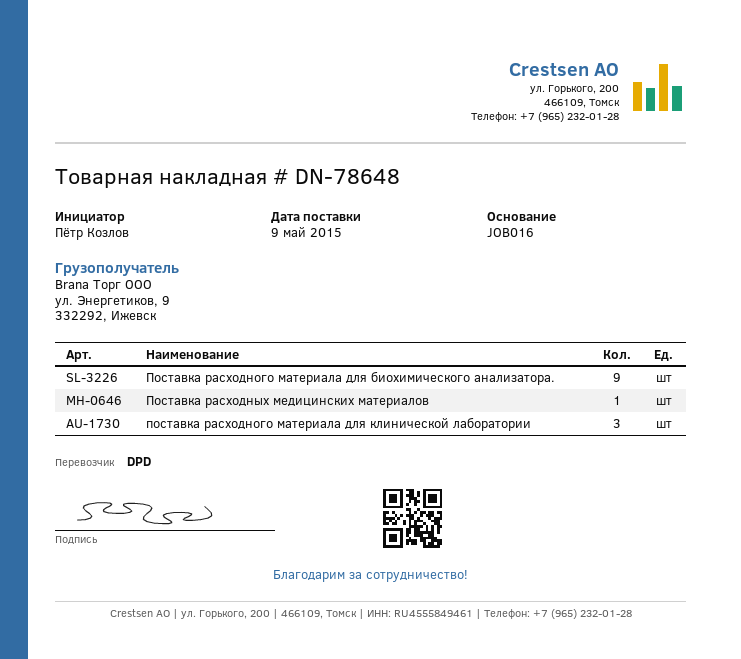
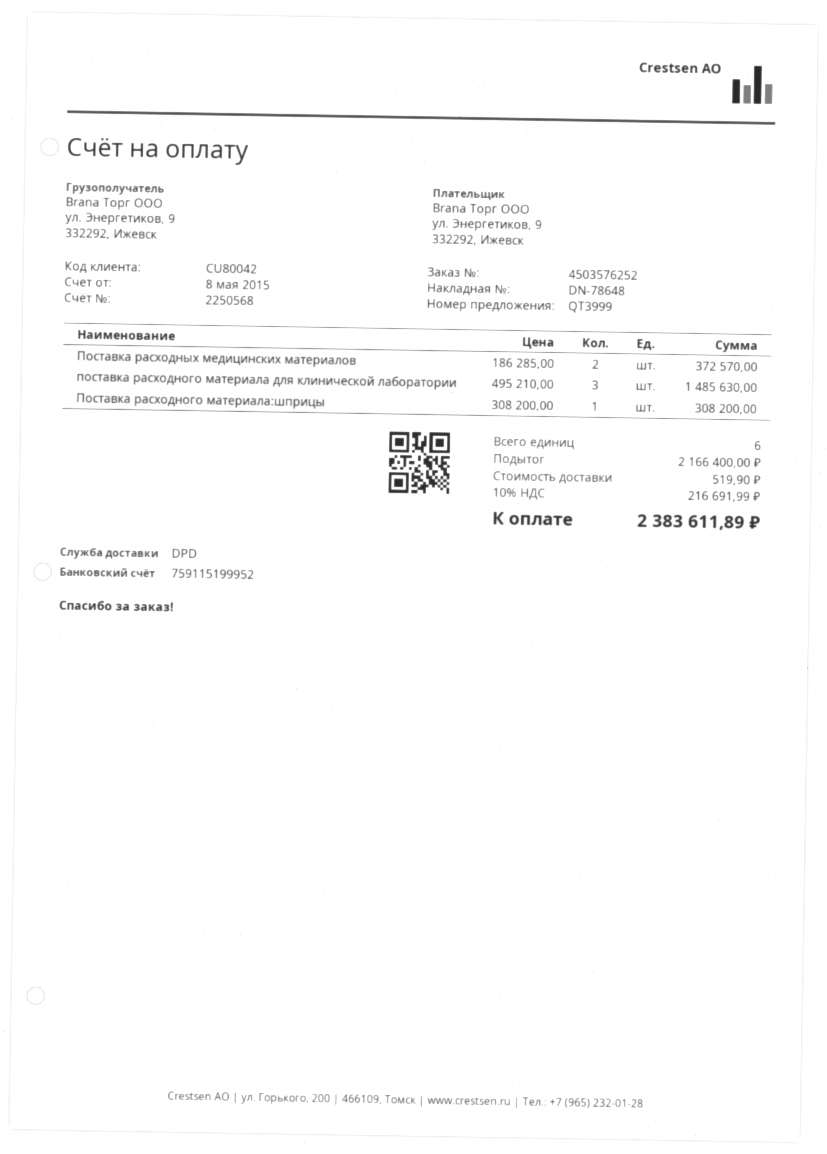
Поставка расходного материала для биохимического анализатора.: 9 -> none
Поставка расходных медицинских материалов: 1 -> 2
Поставка расходного материала:шприцы: none -> 1

